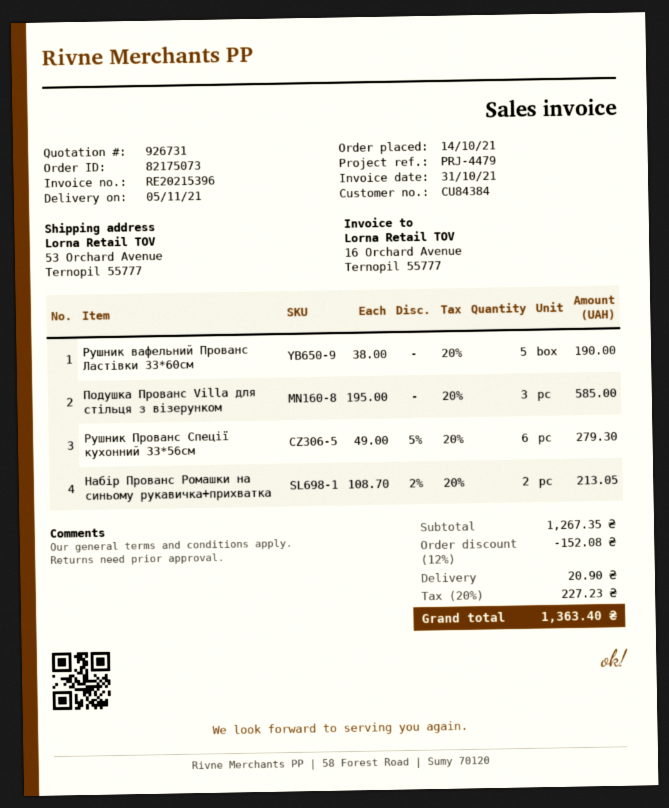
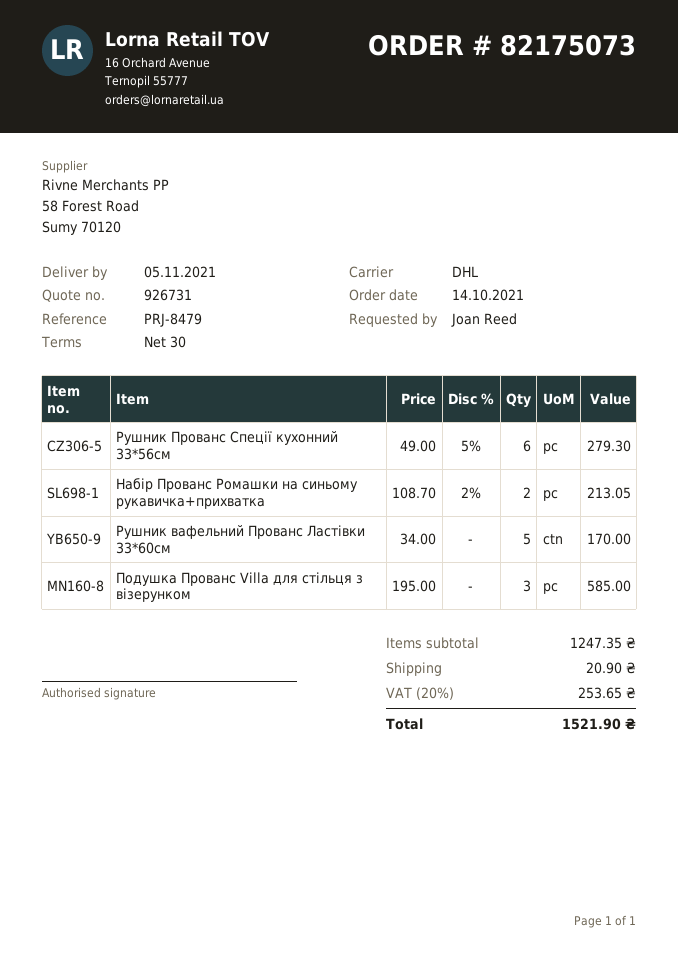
reference: PRJ-4479 -> PRJ-8479
Рушник вафельний Прованс Ластівки 33*60см: 5 x 38.00 = 190.00 -> 5 x 34.00 = 170.00
subtotal: 1267.35 -> 1247.35
discount: 12% = 152.08 -> none
tax: 20% = 227.23 -> 20% = 253.65
total: 1363.40 -> 1521.90

